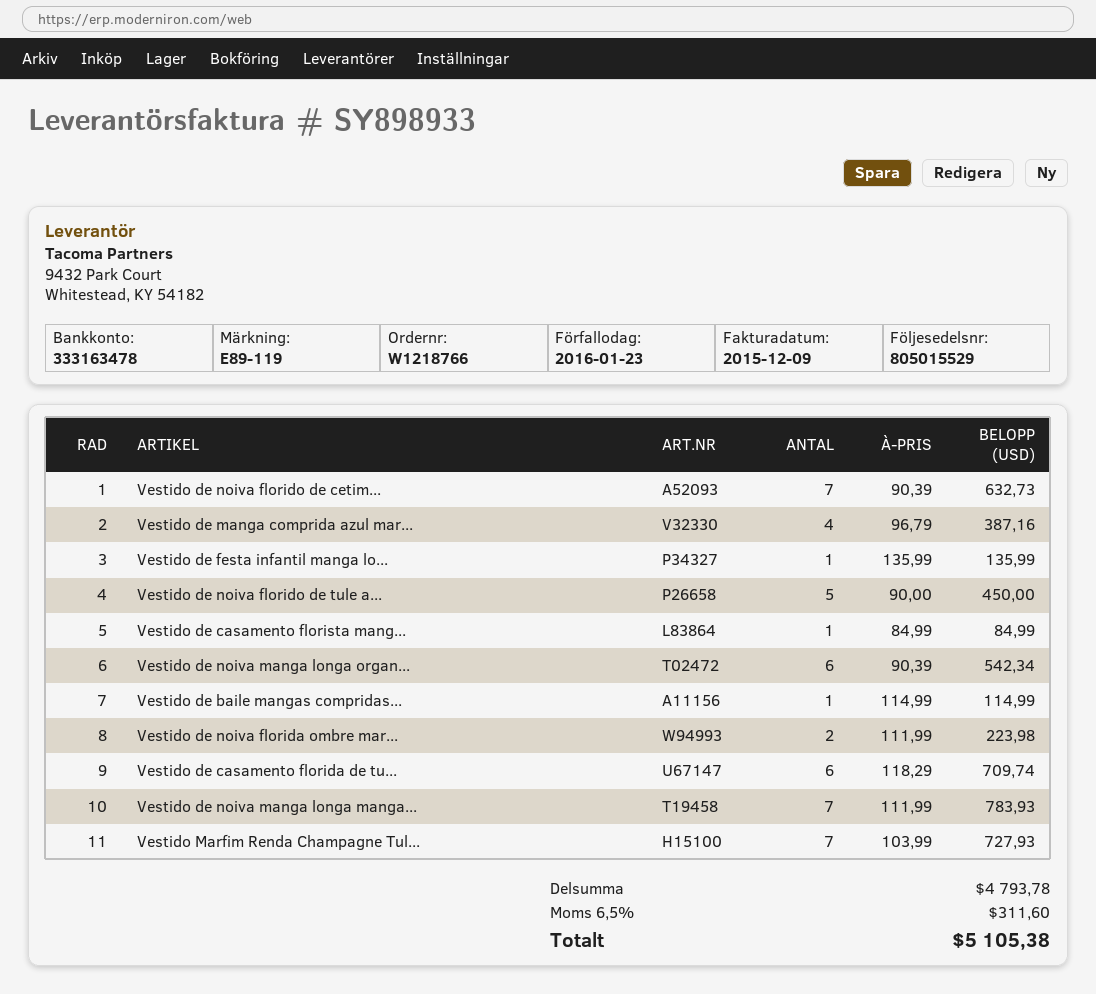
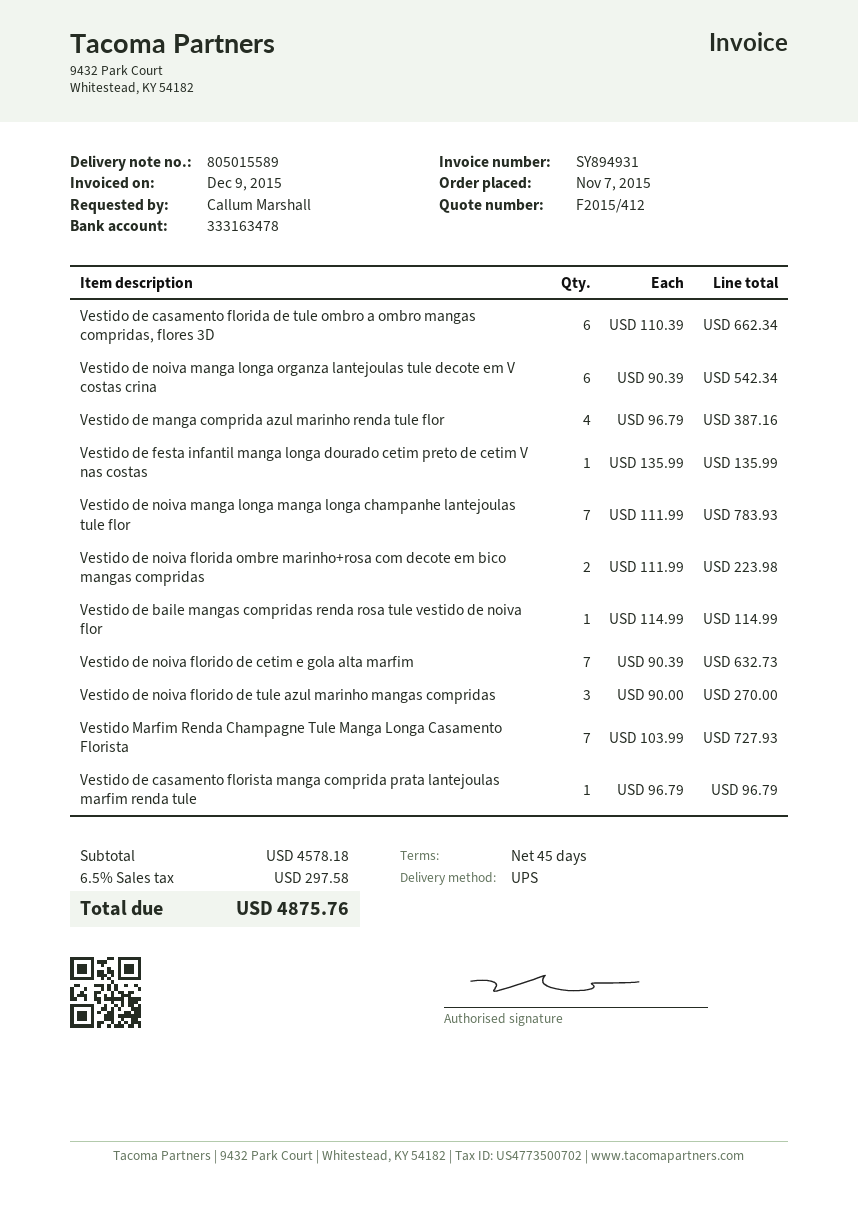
delivery note number: 805015529 -> 805015589
invoice number: SY898933 -> SY894931
Vestido de noiva florido de tule a...: 5 x 90.00 = 450.00 -> 3 x 90.00 = 270.00
Vestido de casamento florista mang...: 1 x 84.99 = 84.99 -> 1 x 96.79 = 96.79
Vestido de casamento florida de tu...: 6 x 118.29 = 709.74 -> 6 x 110.39 = 662.34
subtotal: 4793.78 -> 4578.18
tax: 6.5% = 311.60 -> 6.5% = 297.58
total: 5105.38 -> 4875.76

